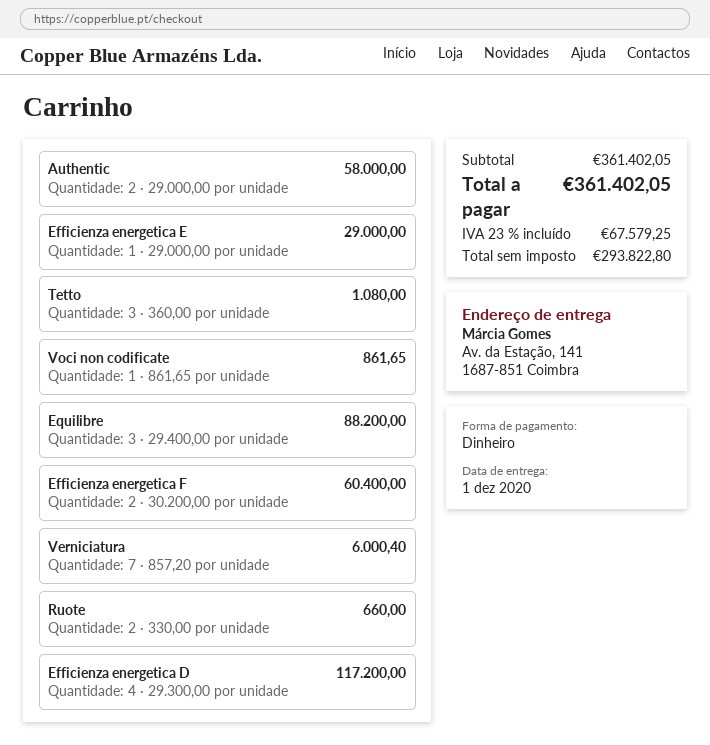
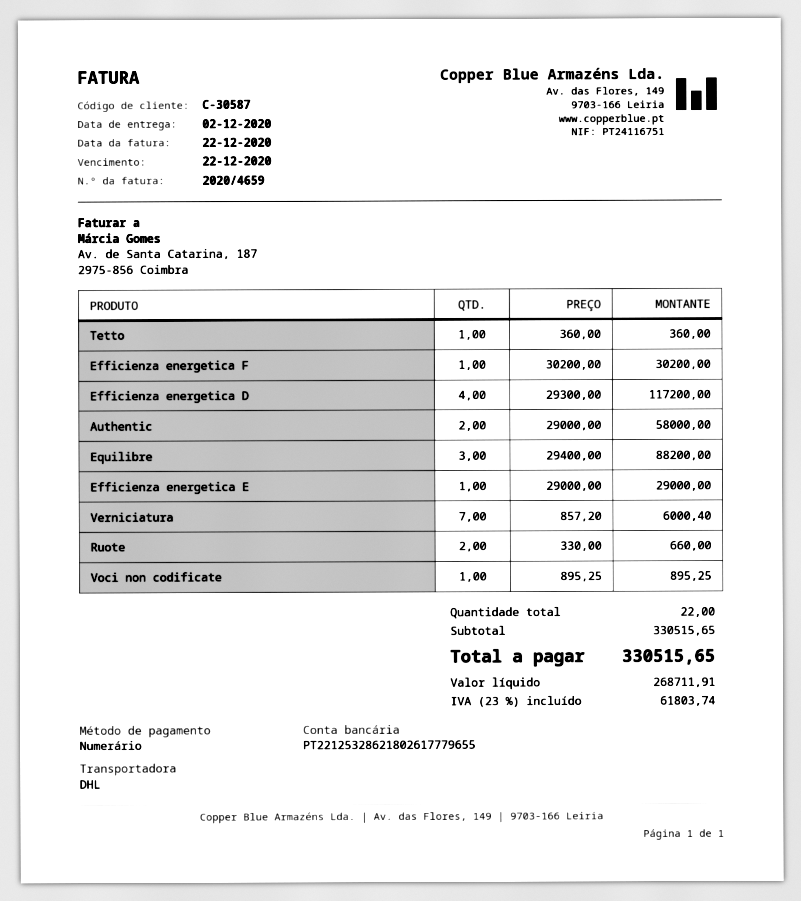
delivery date: 2020-12-01 -> 2020-12-02
Tetto: 3 x 360.00 = 1080.00 -> 1 x 360.00 = 360.00
Voci non codificate: 1 x 861.65 = 861.65 -> 1 x 895.25 = 895.25
Efficienza energetica F: 2 x 30200.00 = 60400.00 -> 1 x 30200.00 = 30200.00
subtotal: 361402.05 -> 330515.65
net: 293822.80 -> 268711.91
tax: 23% = 67579.25 -> 23% = 61803.74
total: 361402.05 -> 330515.65

